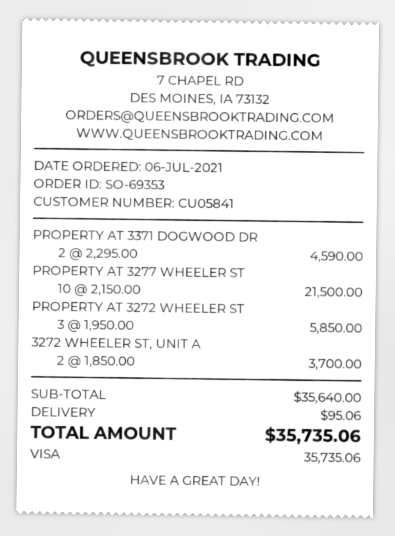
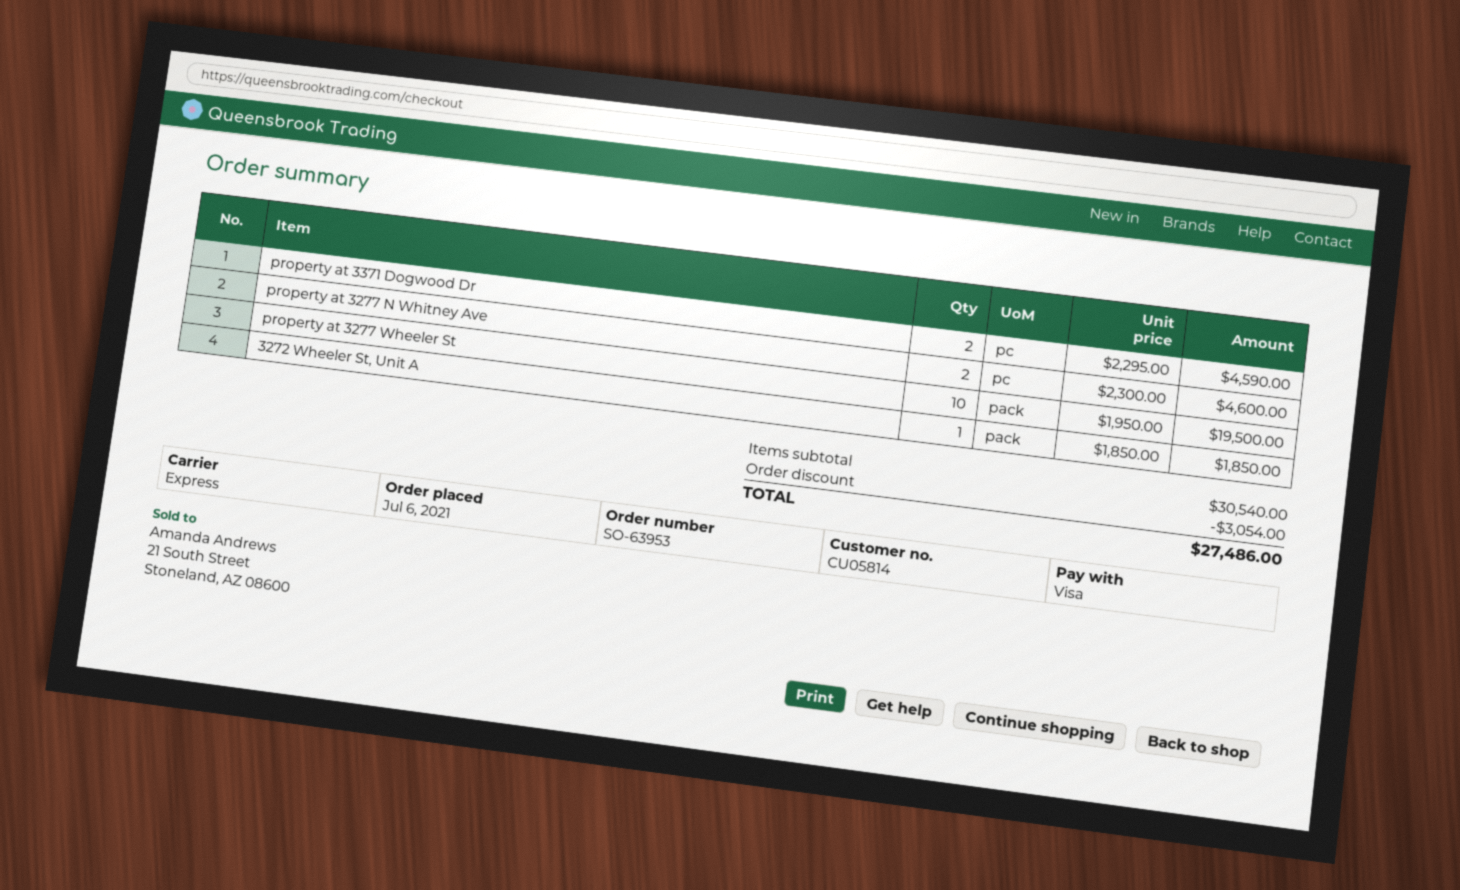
order number: SO-69353 -> SO-63953
customer number: CU05841 -> CU05814
PROPERTY AT 3277 WHEELER ST: 10 x 2150.00 = 21500.00 -> 10 x 1950.00 = 19500.00
PROPERTY AT 3272 WHEELER ST: 3 x 1950.00 = 5850.00 -> none
3272 WHEELER ST, UNIT A: 2 x 1850.00 = 3700.00 -> 1 x 1850.00 = 1850.00
property at 3277 N Whitney Ave: none -> 2 x 2300.00 = 4600.00
subtotal: 35640.00 -> 30540.00
discount: none -> 3054.00
shipping: 95.06 -> none
total: 35735.06 -> 27486.00

